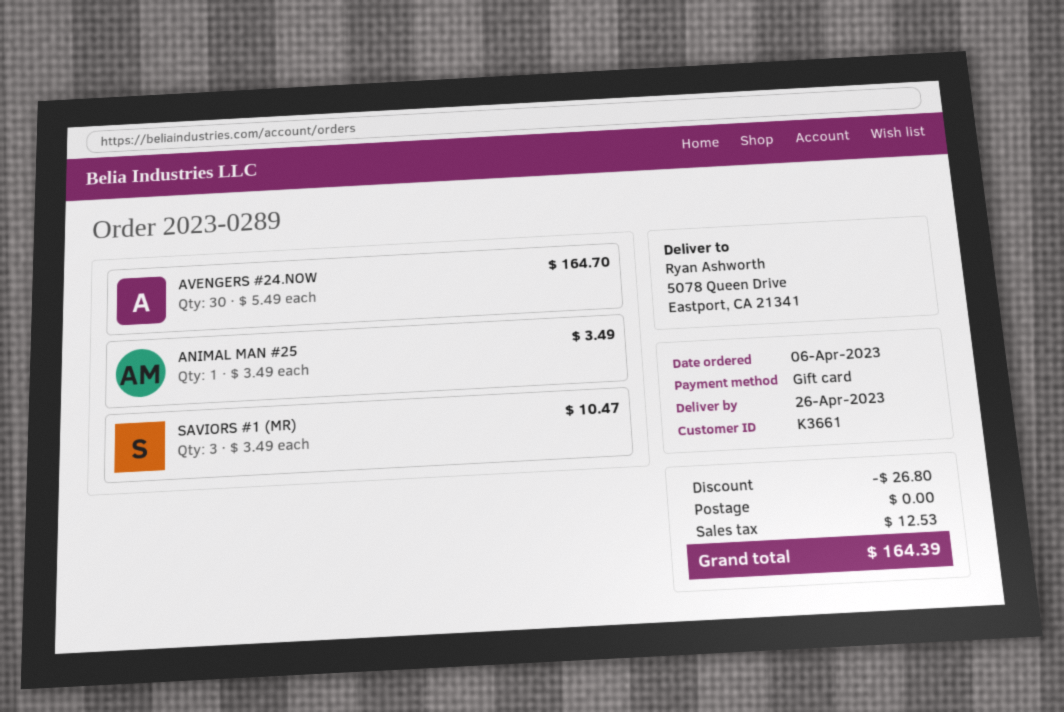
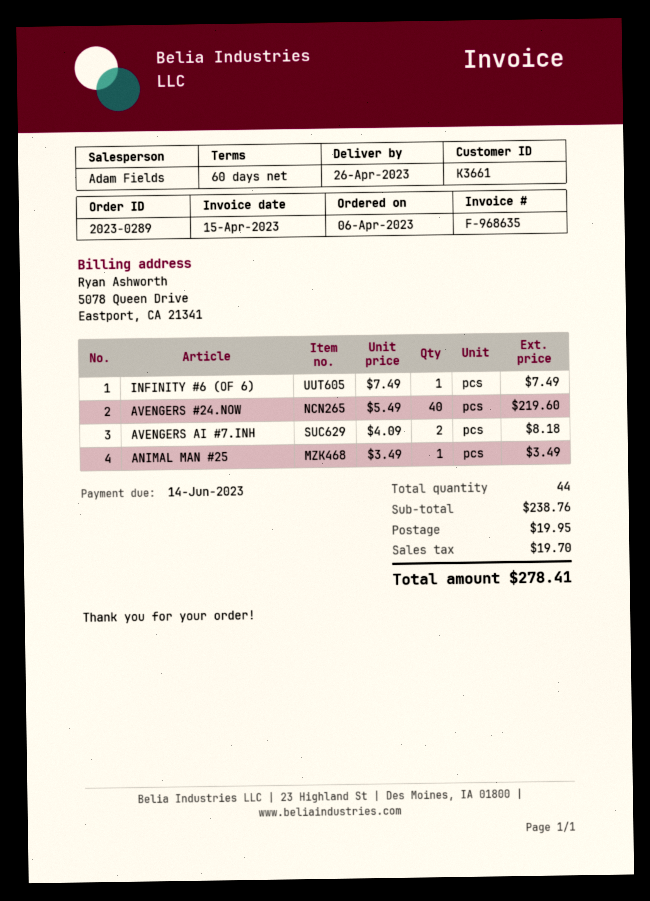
AVENGERS #24.NOW: 30 x 5.49 = 164.70 -> 40 x 5.49 = 219.60
SAVIORS #1 (MR): 3 x 3.49 = 10.47 -> none
INFINITY #6 (OF 6): none -> 1 x 7.49 = 7.49
AVENGERS AI #7.INH: none -> 2 x 4.09 = 8.18
discount: 26.80 -> none
shipping: 0.00 -> 19.95
tax: 12.53 -> 19.70
total: 164.39 -> 278.41

